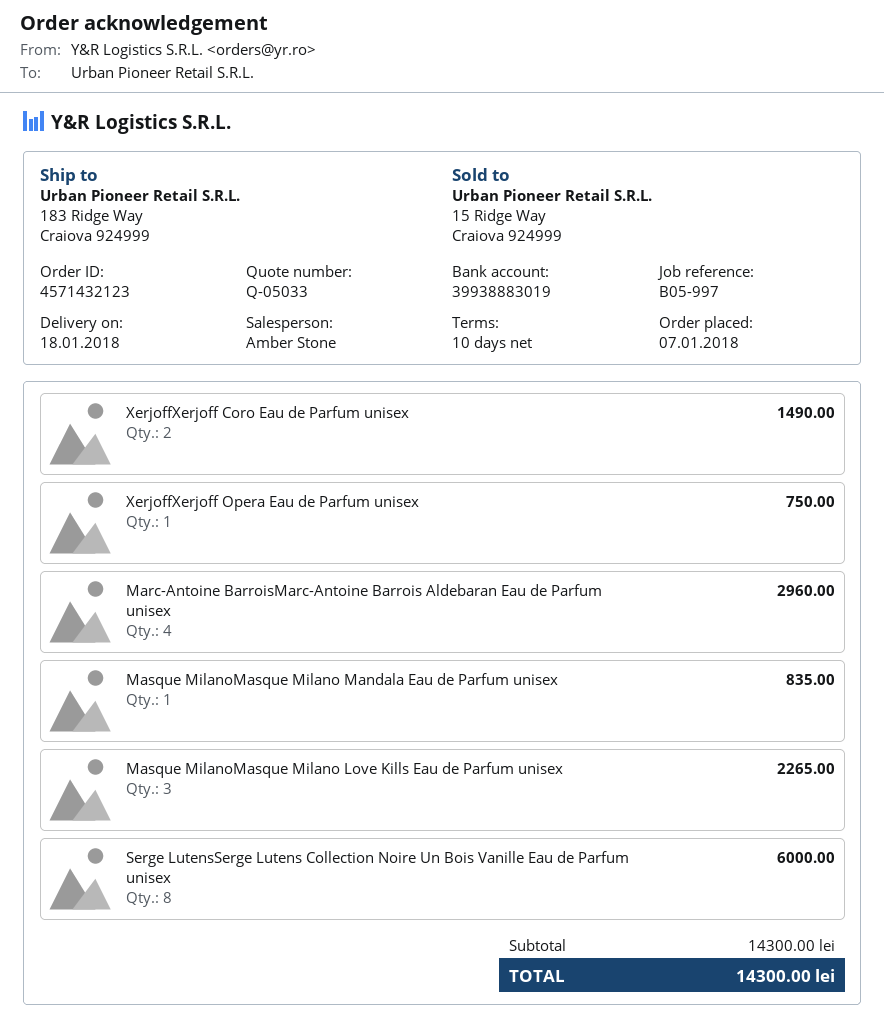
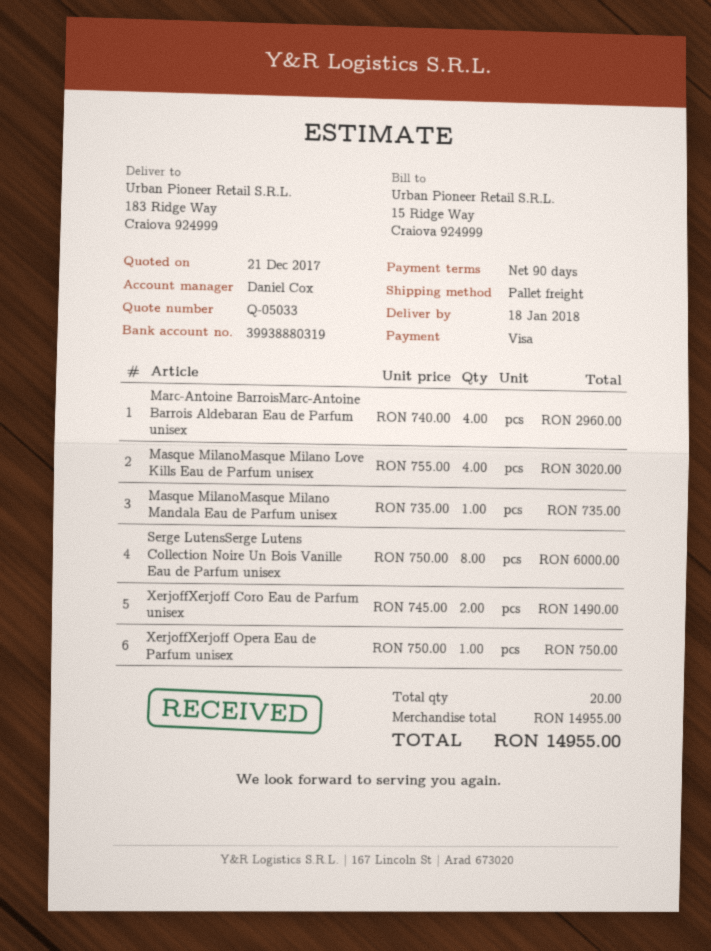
payment terms: 10 days -> 90 days
sales rep: Amber Stone -> Daniel Cox
bank account: 39938883019 -> 39938880319
Masque MilanoMasque Milano Mandala Eau de Parfum unisex: 1 for 835.00 -> 1 for 735.00
Masque MilanoMasque Milano Love Kills Eau de Parfum unisex: 3 for 2265.00 -> 4 for 3020.00
subtotal: 14300.00 -> 14955.00
total: 14300.00 -> 14955.00

